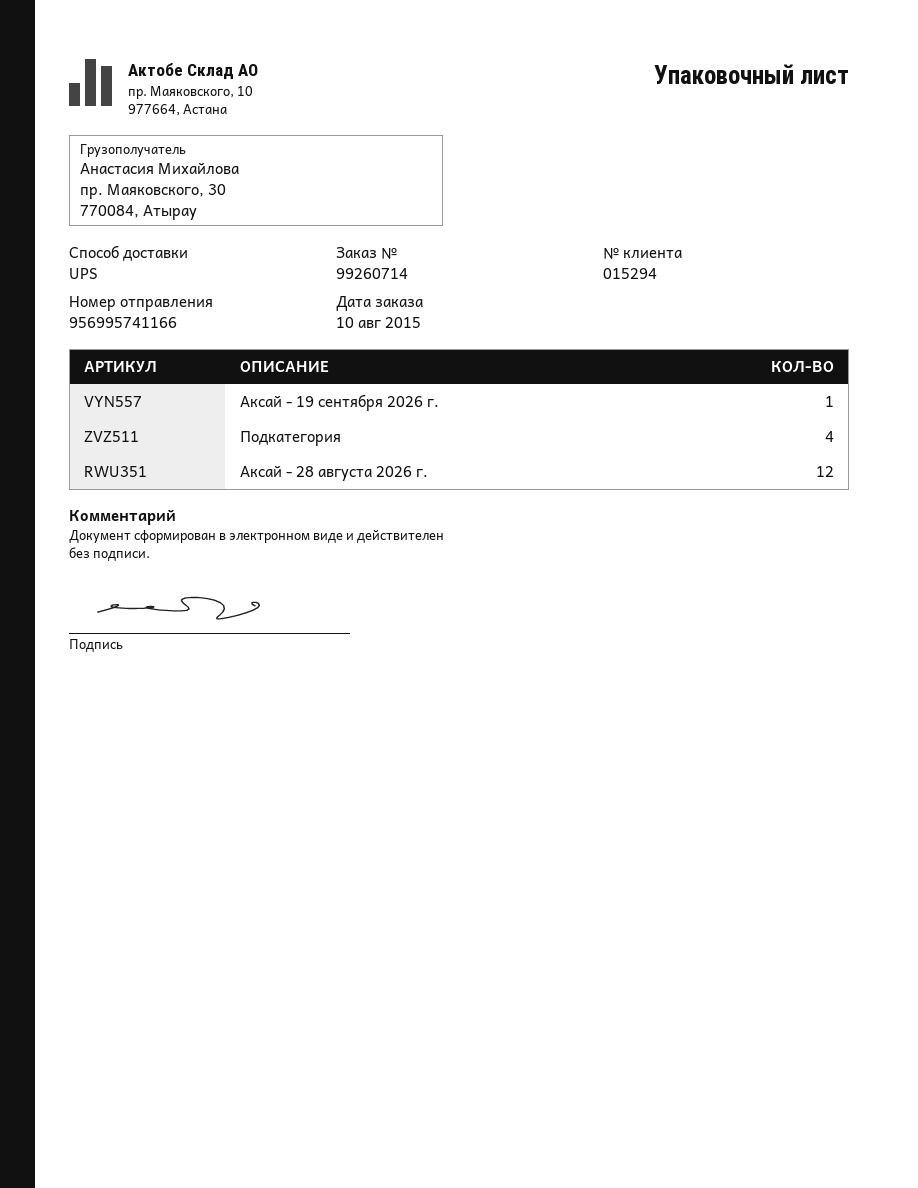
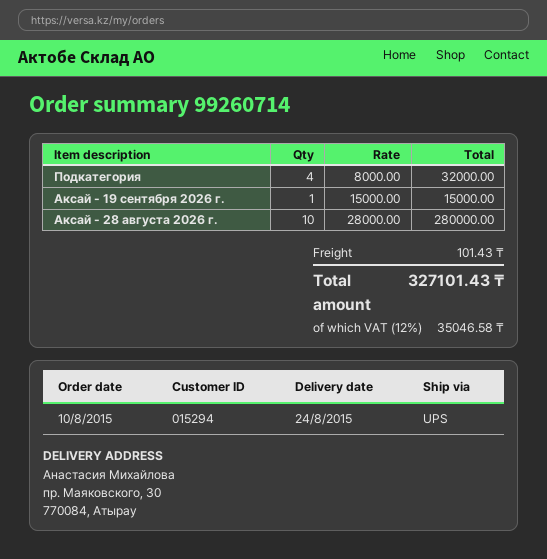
Аксай - 28 августа 2026 г.: 12 -> 10

